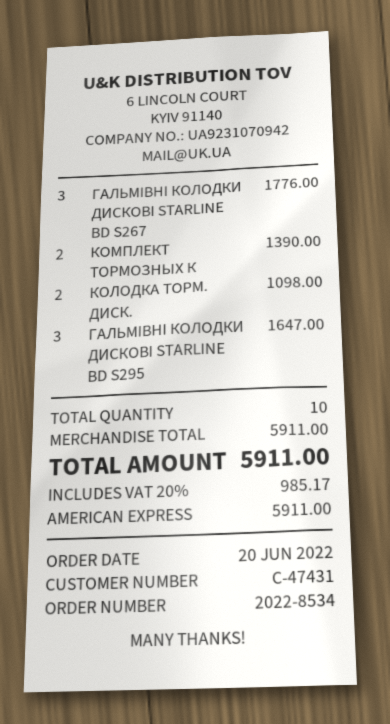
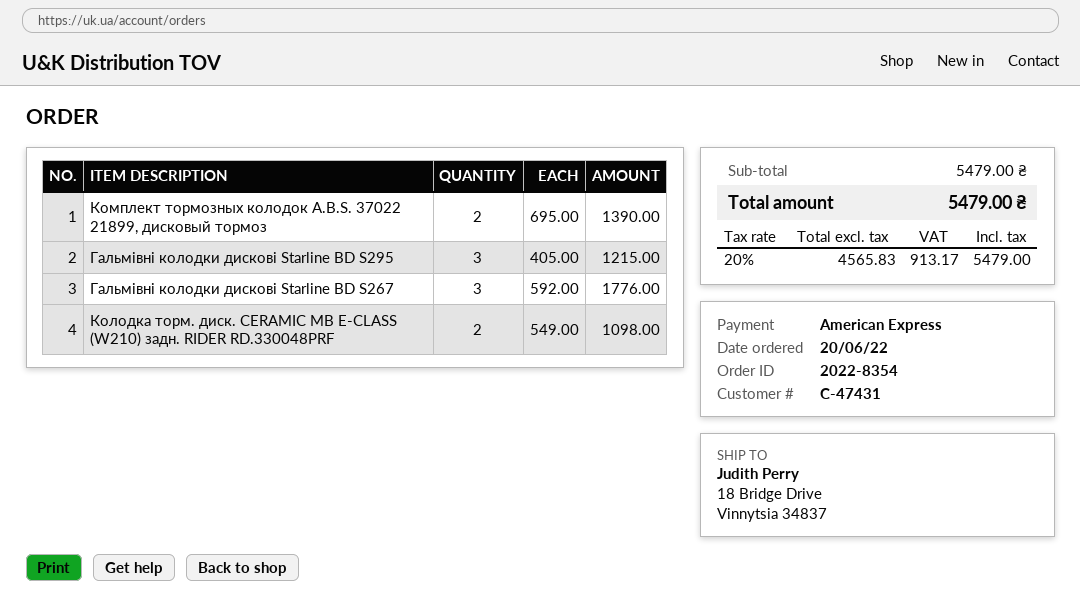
order number: 2022-8534 -> 2022-8354
ГАЛЬМІВНІ КОЛОДКИ ДИСКОВІ STARLINE BD S295: 3 for 1647.00 -> 3 for 1215.00
subtotal: 5911.00 -> 5479.00
tax: 20% = 985.17 -> 20% = 913.17
total: 5911.00 -> 5479.00

